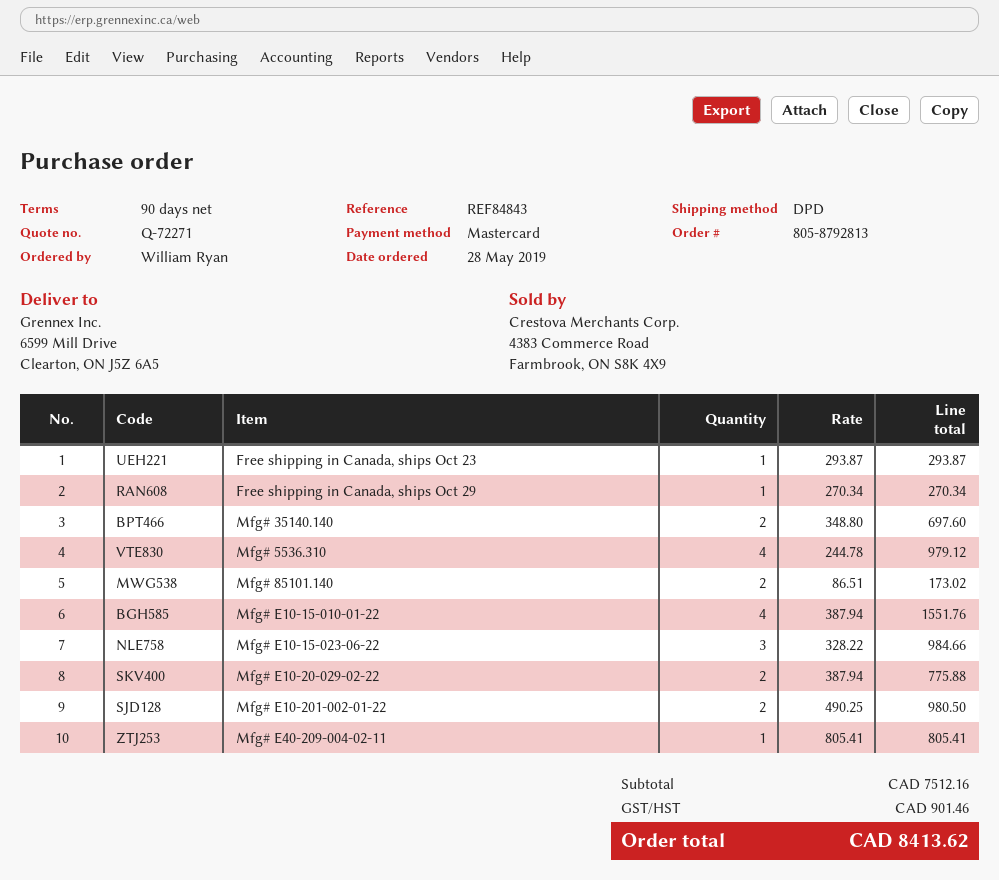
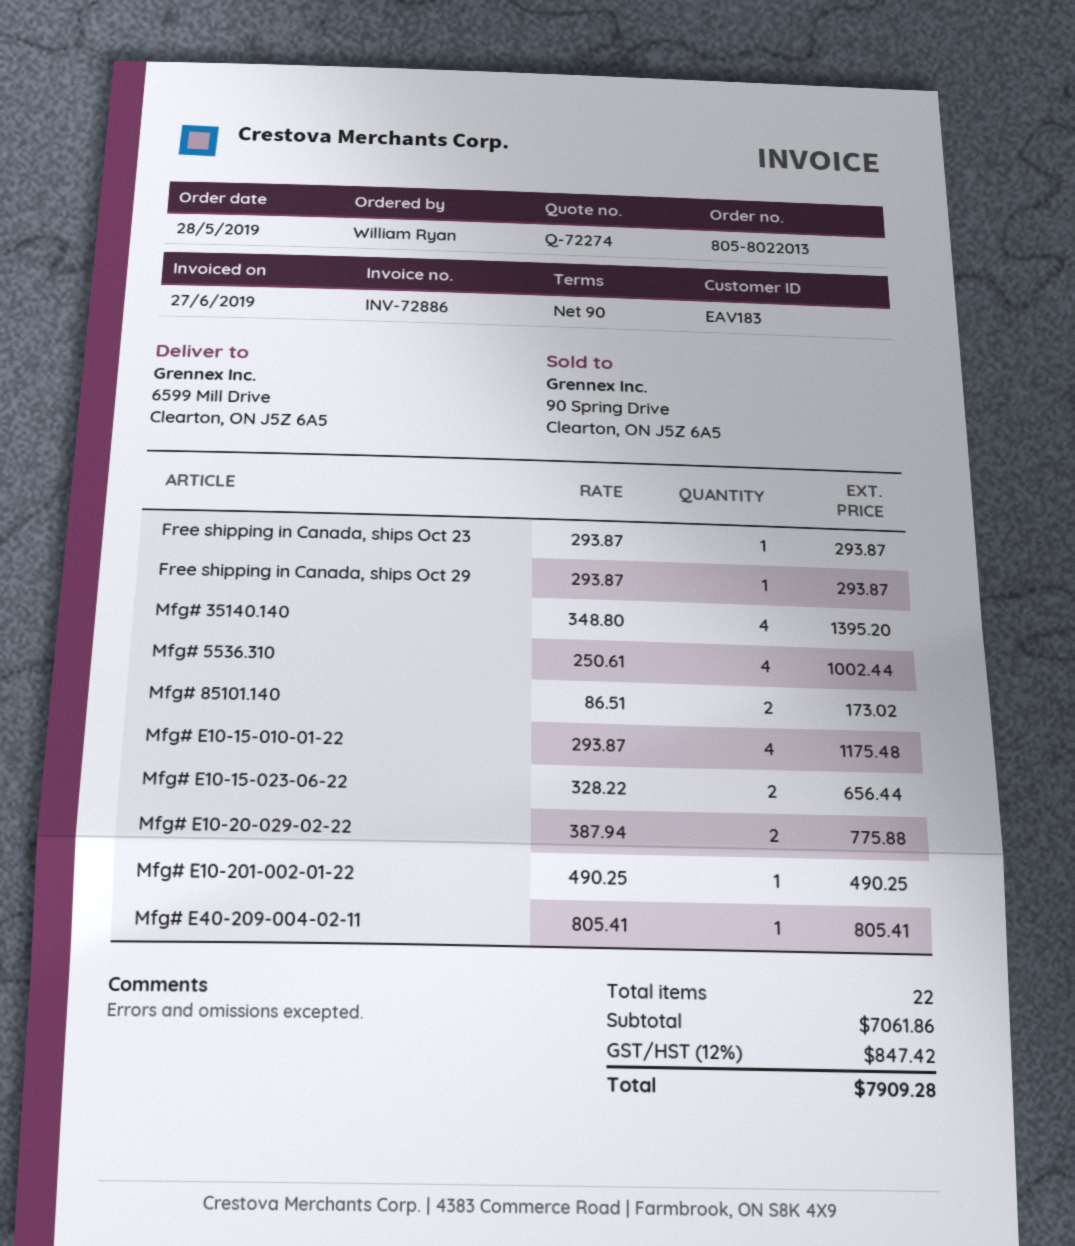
quote number: Q-72271 -> Q-72274
order number: 805-8792813 -> 805-8022013
Free shipping in Canada, ships Oct 29: 1 x 270.34 = 270.34 -> 1 x 293.87 = 293.87
Mfg# 35140.140: 2 x 348.80 = 697.60 -> 4 x 348.80 = 1395.20
Mfg# 5536.310: 4 x 244.78 = 979.12 -> 4 x 250.61 = 1002.44
Mfg# E10-15-010-01-22: 4 x 387.94 = 1551.76 -> 4 x 293.87 = 1175.48
Mfg# E10-15-023-06-22: 3 x 328.22 = 984.66 -> 2 x 328.22 = 656.44
Mfg# E10-201-002-01-22: 2 x 490.25 = 980.50 -> 1 x 490.25 = 490.25
subtotal: 7512.16 -> 7061.86
tax: 901.46 -> 847.42
total: 8413.62 -> 7909.28

